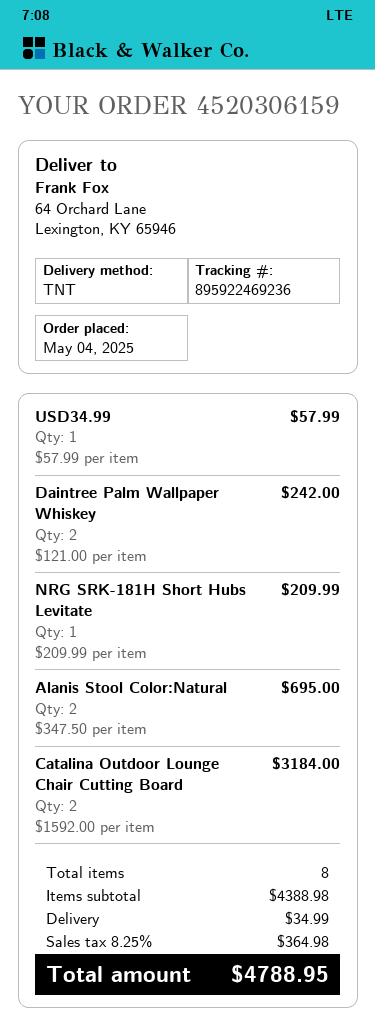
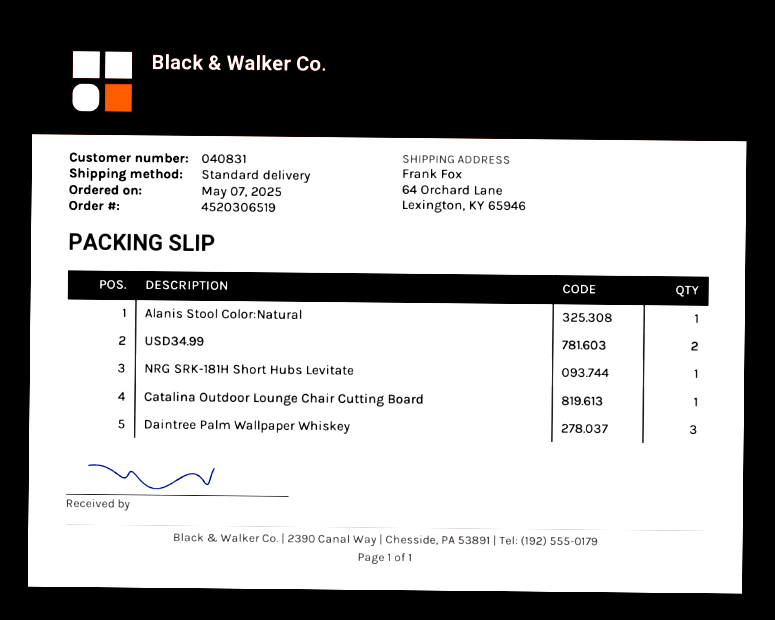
order number: 4520306159 -> 4520306519
order date: 2025-05-04 -> 2025-05-07
shipping method: TNT -> standard
USD34.99: 1 -> 2
Daintree Palm Wallpaper Whiskey: 2 -> 3
Alanis Stool Color:Natural: 2 -> 1
Catalina Outdoor Lounge Chair Cutting Board: 2 -> 1

